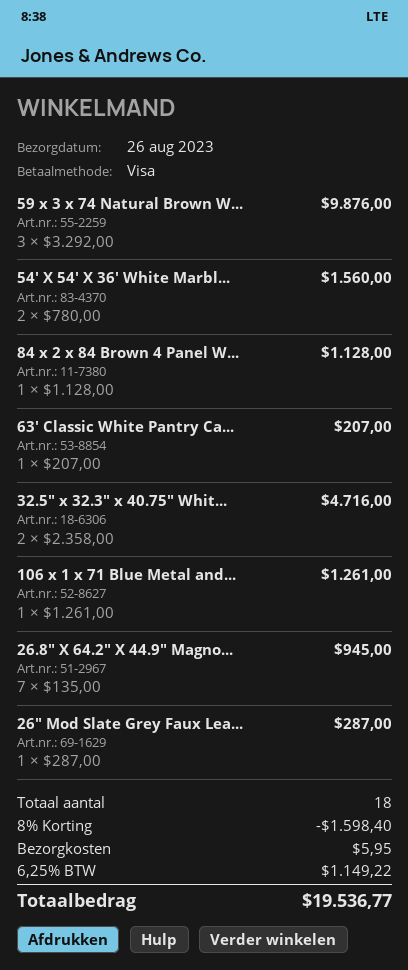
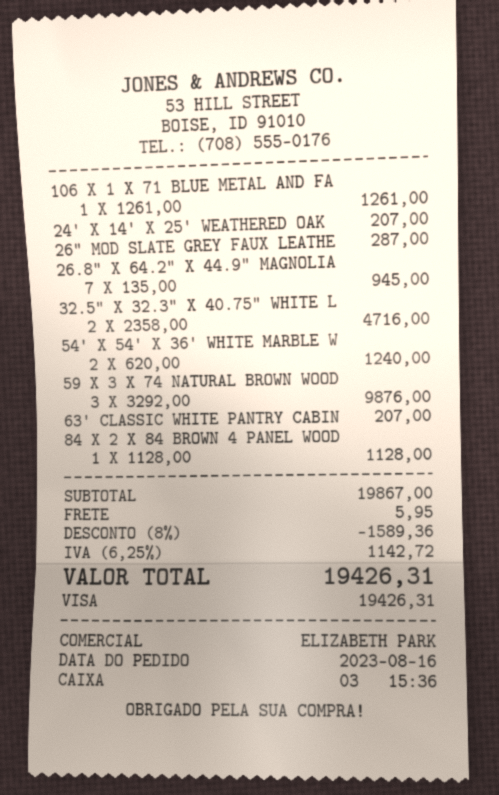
54' X 54' X 36' White Marbl...: 2 x 780.00 = 1560.00 -> 2 x 620.00 = 1240.00
24' X 14' X 25' WEATHERED OAK: none -> 1 x 207.00 = 207.00
discount: 8% = 1598.40 -> 8% = 1589.36
tax: 6.25% = 1149.22 -> 6.25% = 1142.72
total: 19536.77 -> 19426.31

